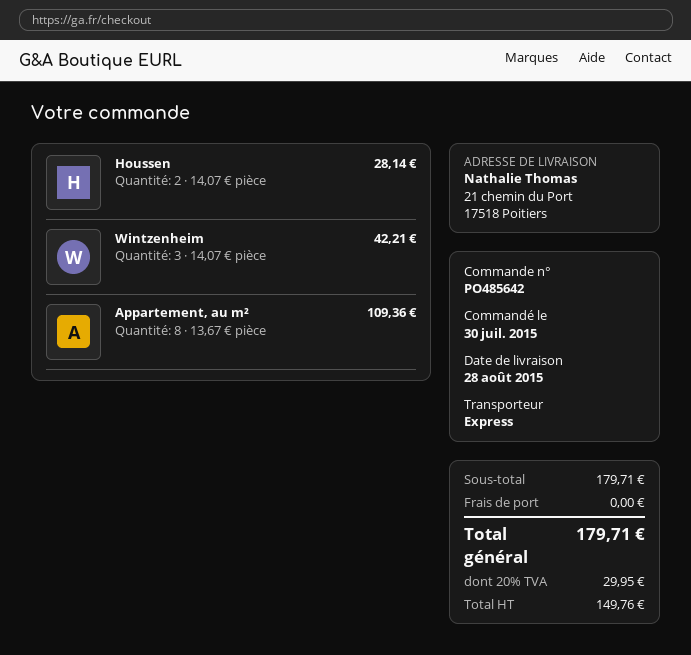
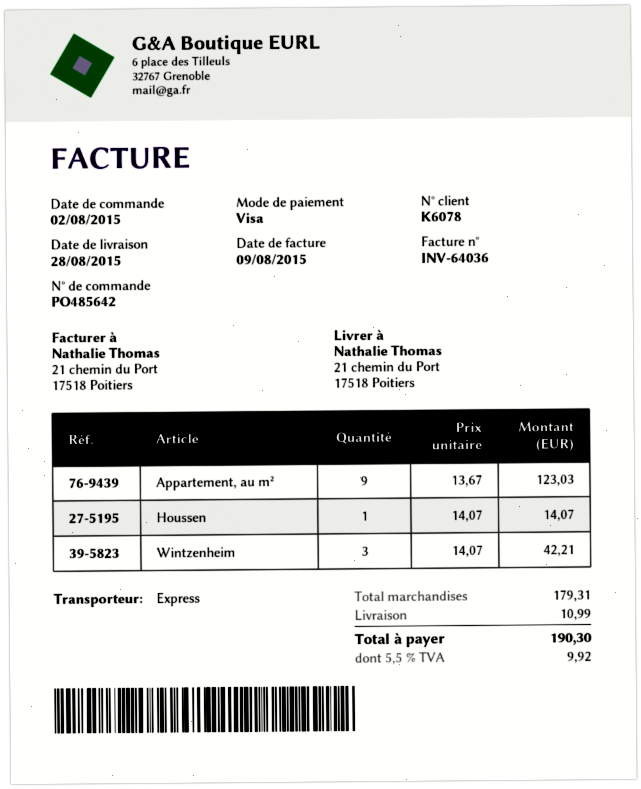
order date: 2015-07-30 -> 2015-08-02
Houssen: 2 x 14.07 = 28.14 -> 1 x 14.07 = 14.07
Appartement, au m²: 8 x 13.67 = 109.36 -> 9 x 13.67 = 123.03
subtotal: 179.71 -> 179.31
shipping: 0.00 -> 10.99
tax: 20% = 29.95 -> 5.5% = 9.92
total: 179.71 -> 190.30

